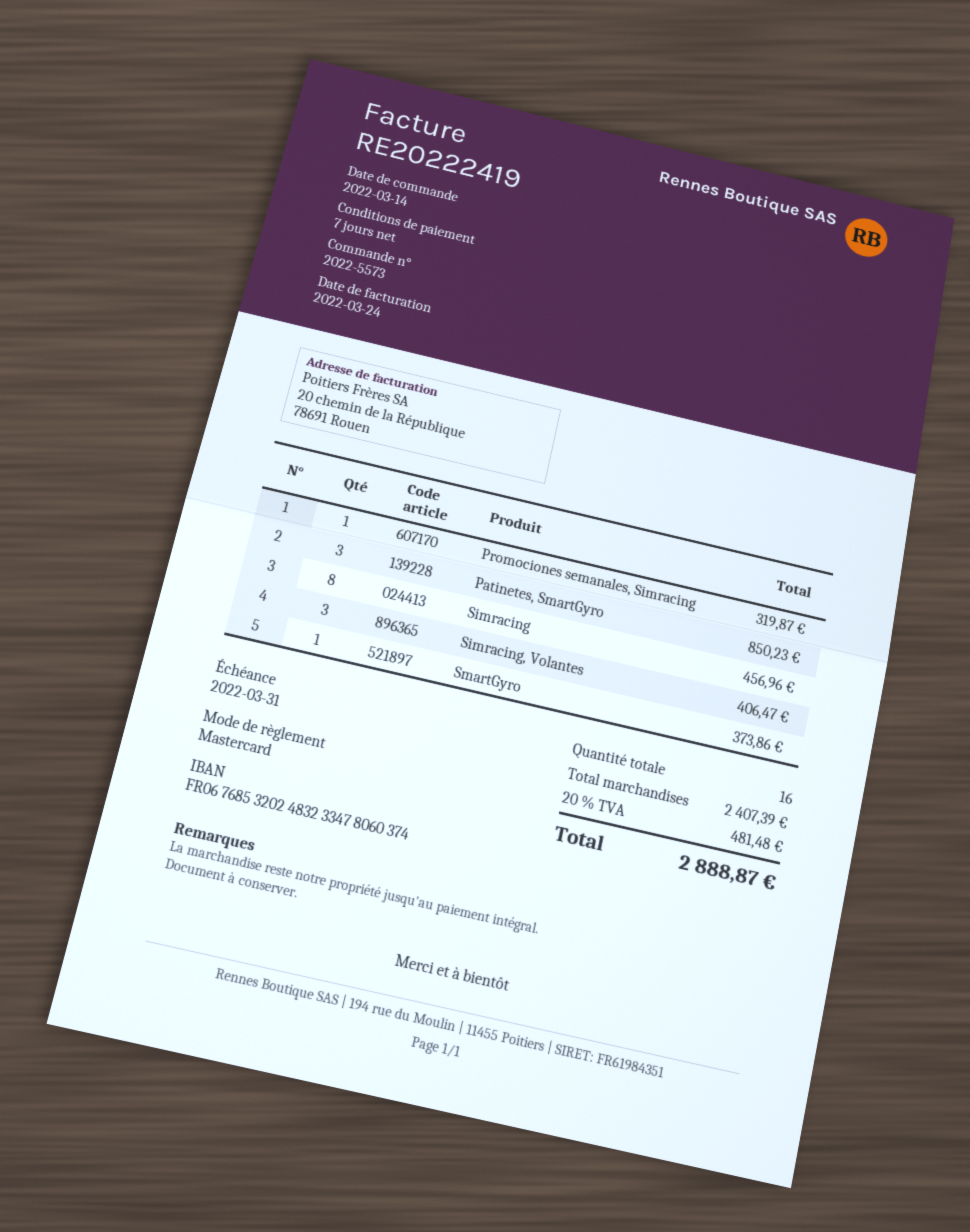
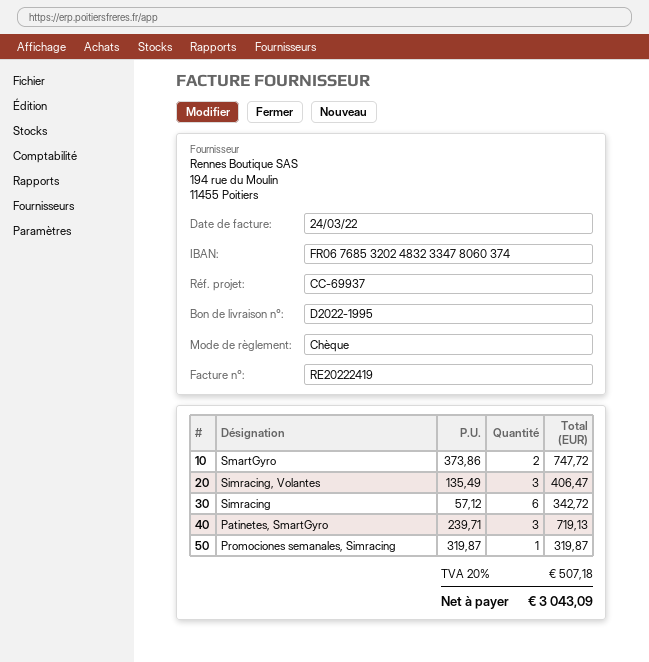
payment method: Mastercard -> cheque
Patinetes, SmartGyro: 3 for 850.23 -> 3 for 719.13
Simracing: 8 for 456.96 -> 6 for 342.72
SmartGyro: 1 for 373.86 -> 2 for 747.72
tax: 20% = 481.48 -> 20% = 507.18
total: 2888.87 -> 3043.09

